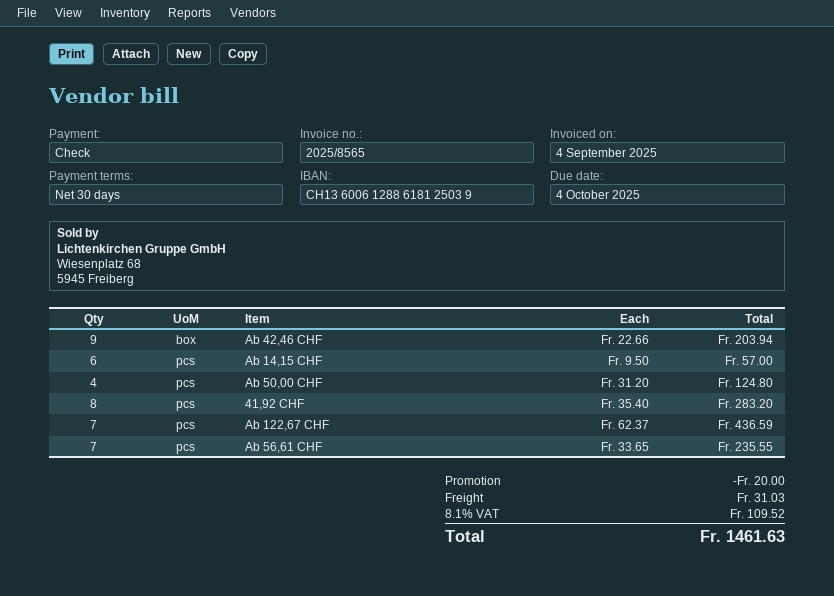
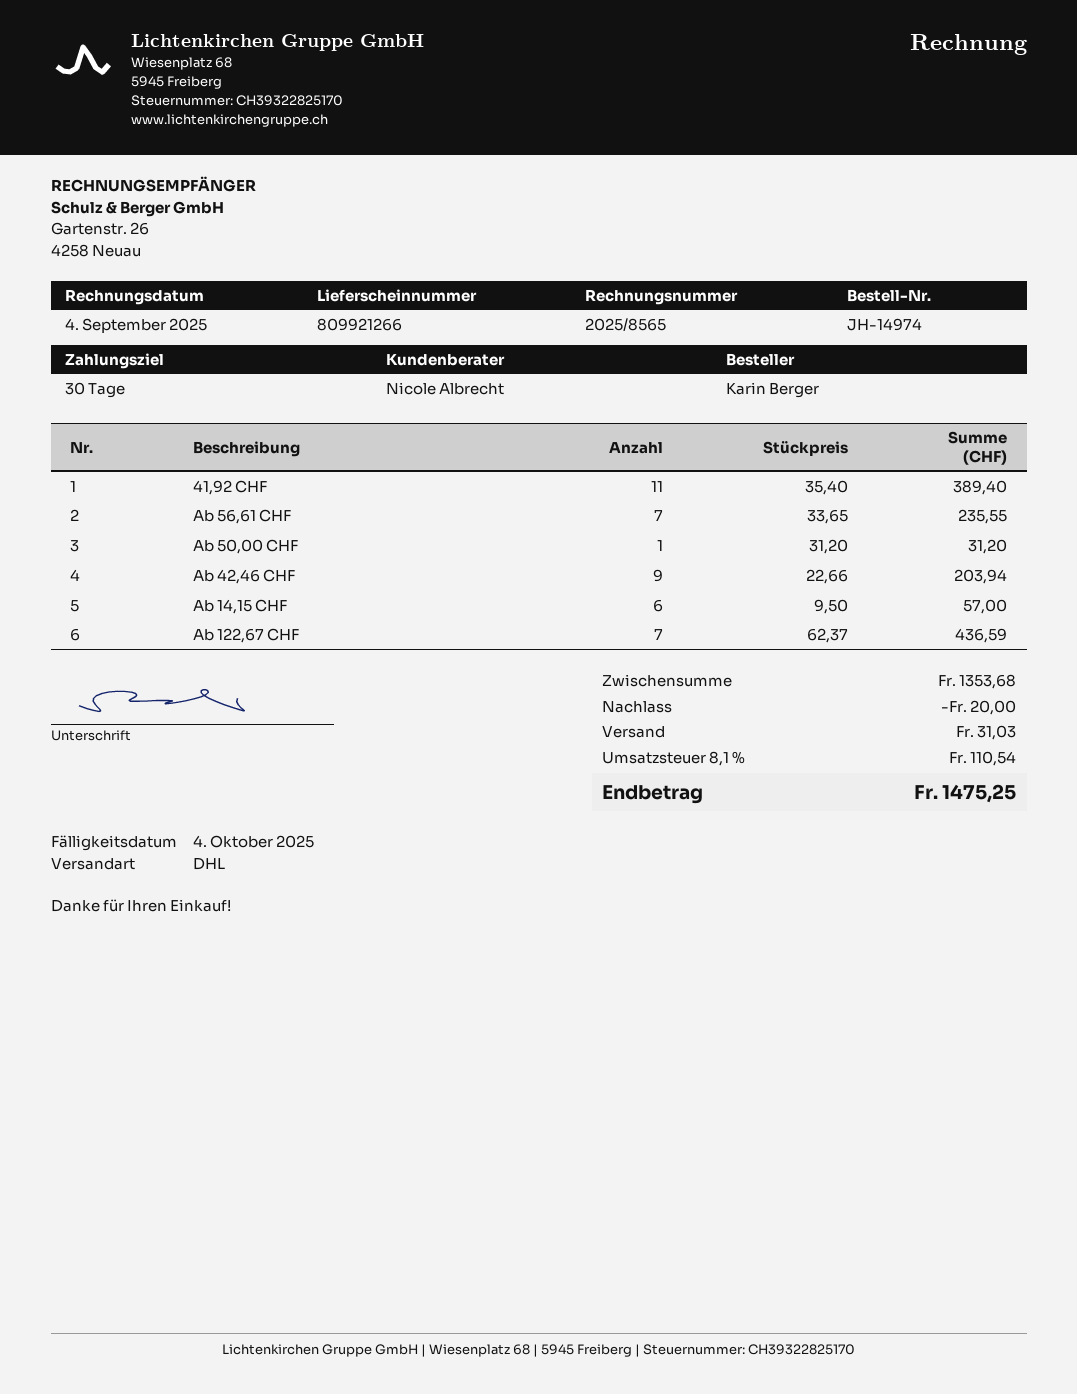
Ab 50,00 CHF: 4 x 31.20 = 124.80 -> 1 x 31.20 = 31.20
41,92 CHF: 8 x 35.40 = 283.20 -> 11 x 35.40 = 389.40
tax: 8.1% = 109.52 -> 8.1% = 110.54
total: 1461.63 -> 1475.25

